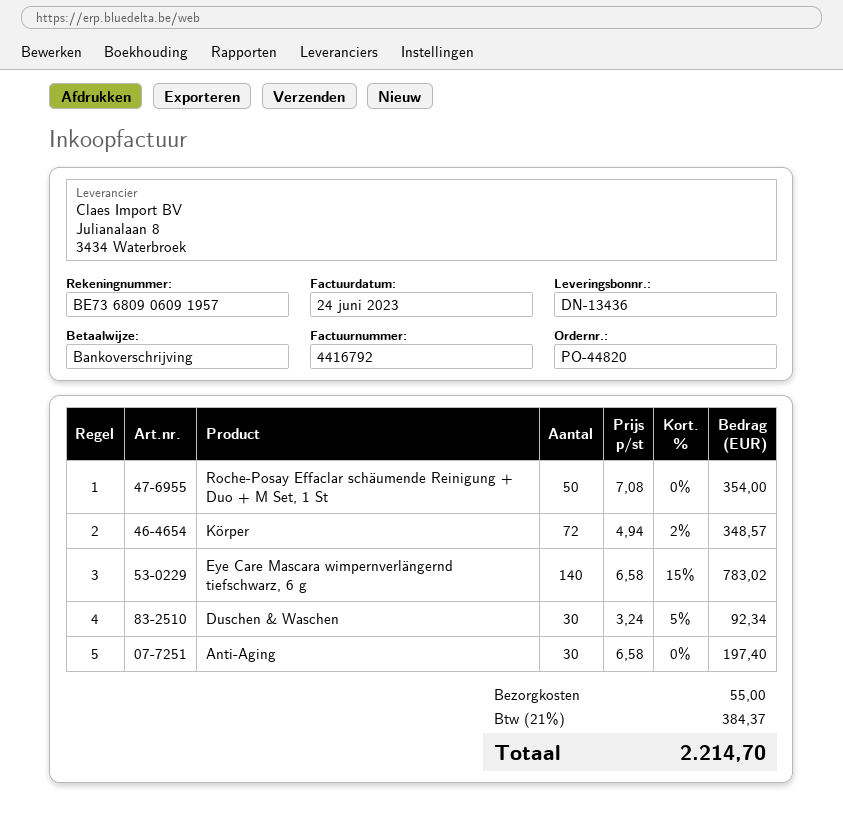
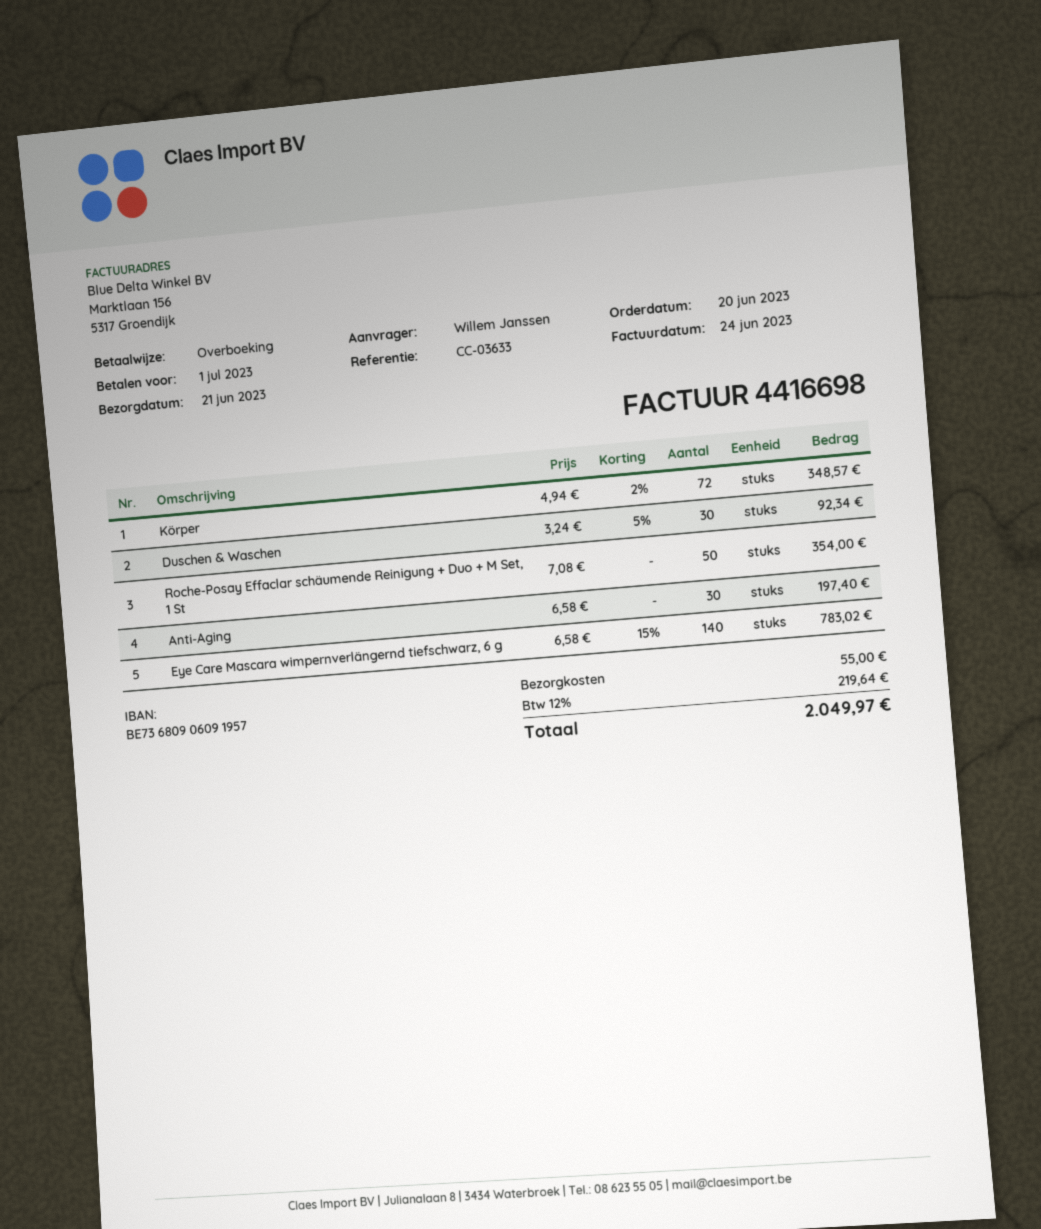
invoice number: 4416792 -> 4416698
tax: 21% = 384.37 -> 12% = 219.64
total: 2214.70 -> 2049.97

